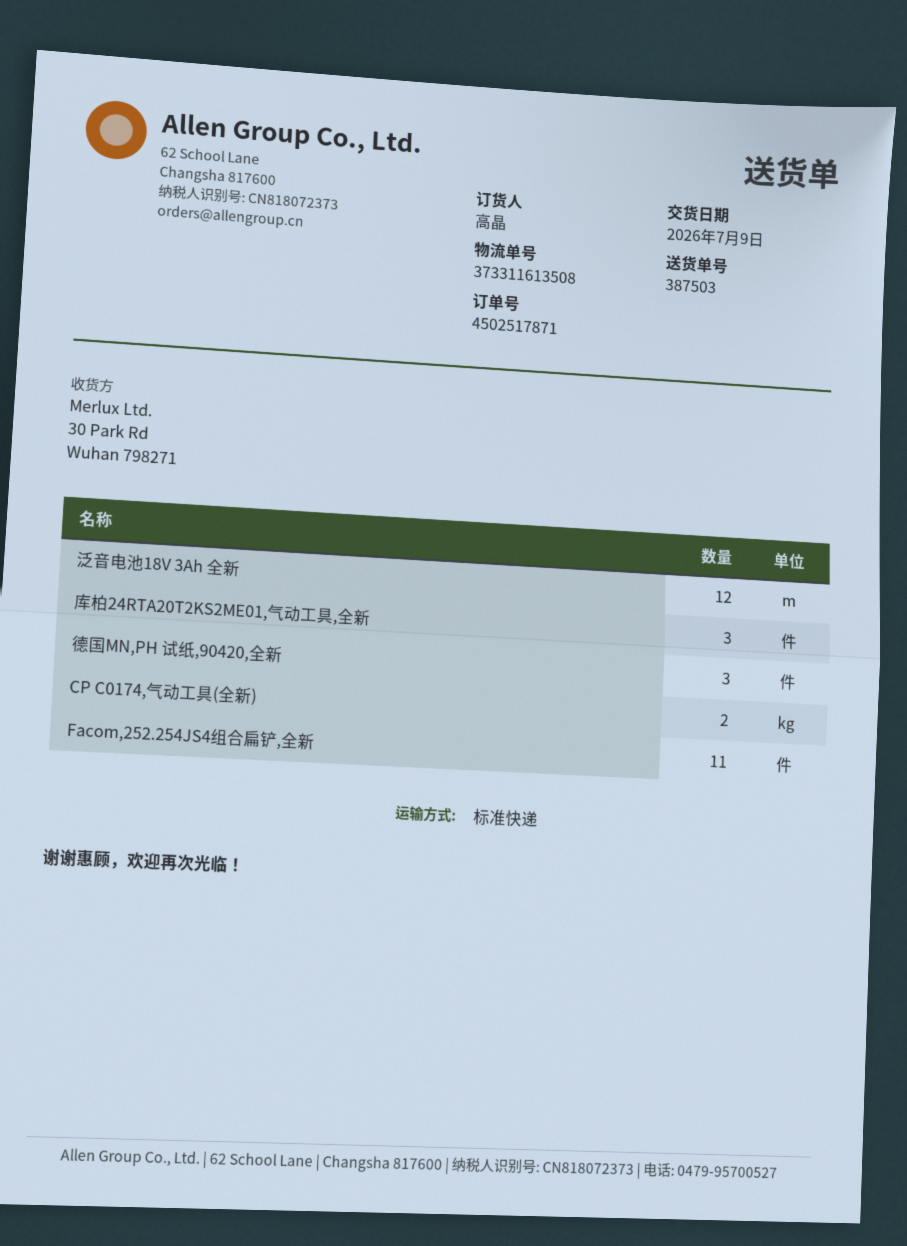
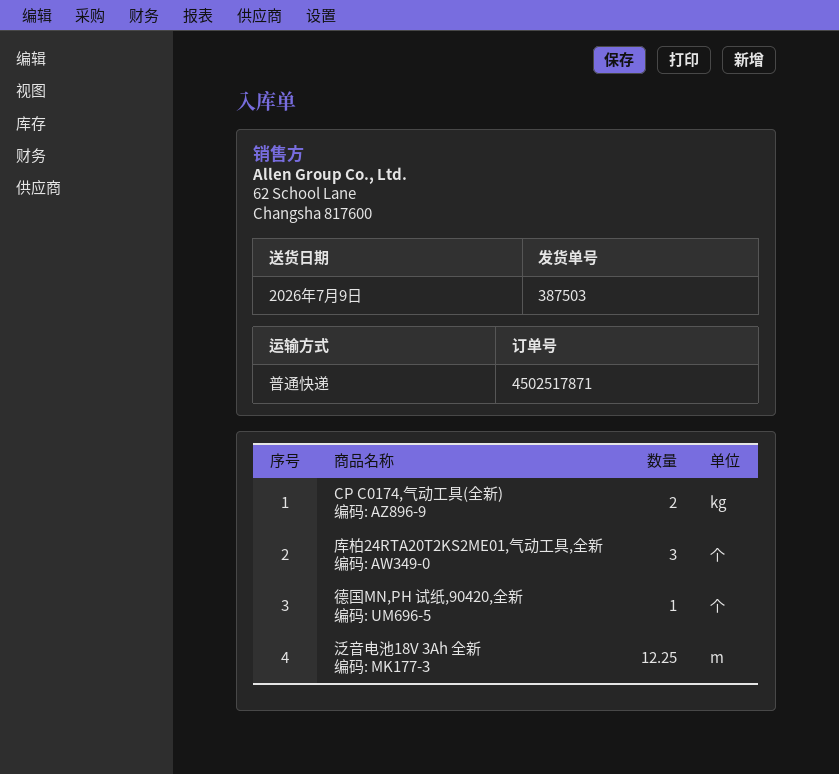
泛音电池18V 3Ah 全新: 12 -> 12.25
德国MN,PH 试纸,90420,全新: 3 -> 1
Facom,252.254JS4组合扁铲,全新: 11 -> none

